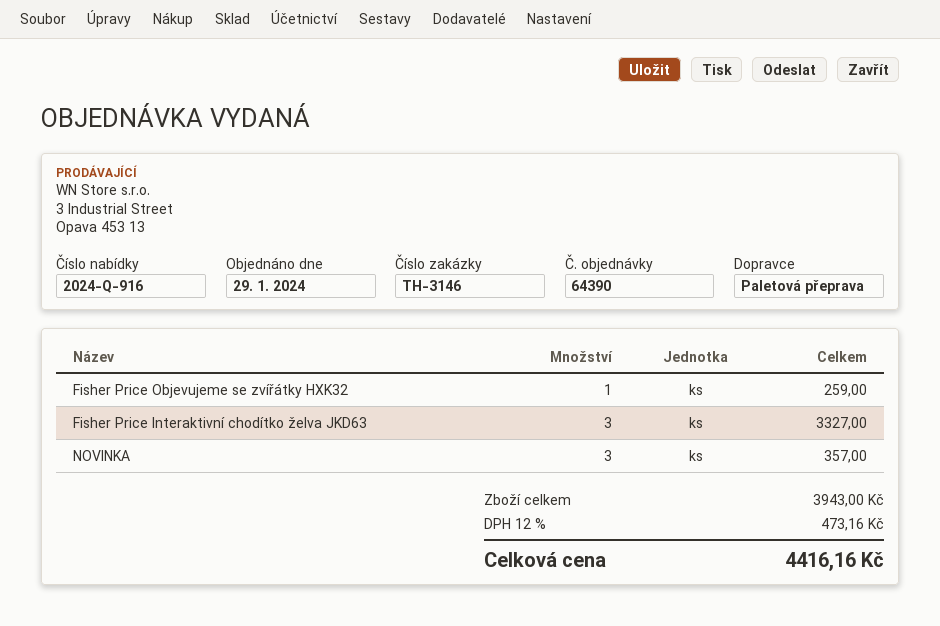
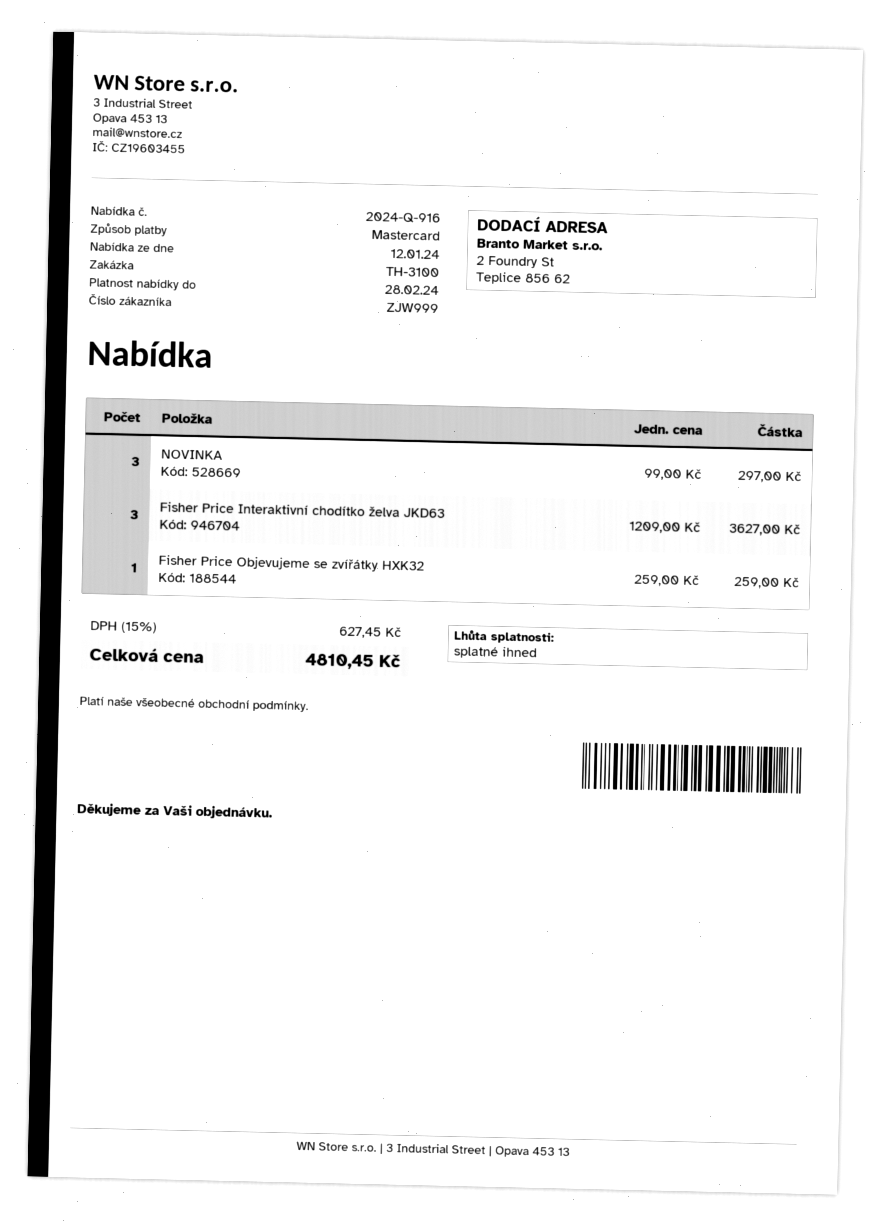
reference: TH-3146 -> TH-3100
Fisher Price Interaktivní chodítko želva JKD63: 3 for 3327.00 -> 3 for 3627.00
NOVINKA: 3 for 357.00 -> 3 for 297.00
tax: 12% = 473.16 -> 15% = 627.45
total: 4416.16 -> 4810.45

